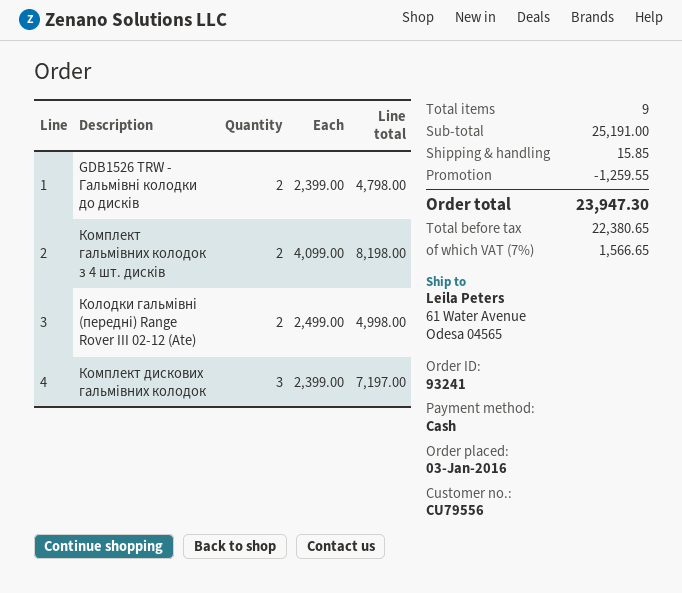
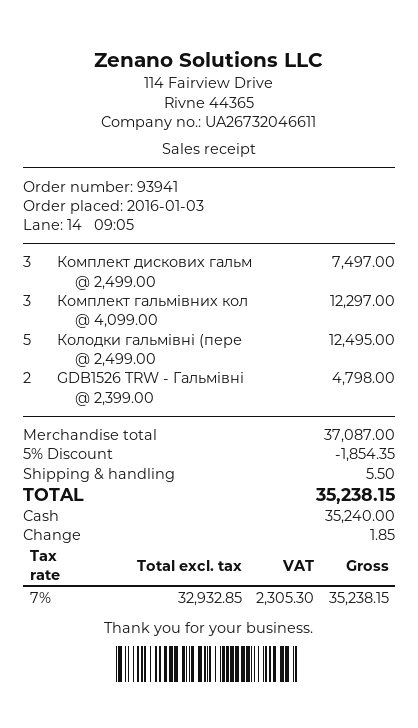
order number: 93241 -> 93941
Комплект гальмівних колодок з 4 шт. дисків: 2 x 4099.00 = 8198.00 -> 3 x 4099.00 = 12297.00
Колодки гальмівні (передні) Range Rover III 02-12 (Ate): 2 x 2499.00 = 4998.00 -> 5 x 2499.00 = 12495.00
Комплект дискових гальмівних колодок: 3 x 2399.00 = 7197.00 -> 3 x 2499.00 = 7497.00
subtotal: 25191.00 -> 37087.00
discount: 1259.55 -> 1854.35
shipping: 15.85 -> 5.50
net: 22380.65 -> 32932.85
tax: 7% = 1566.65 -> 7% = 2305.30
total: 23947.30 -> 35238.15

